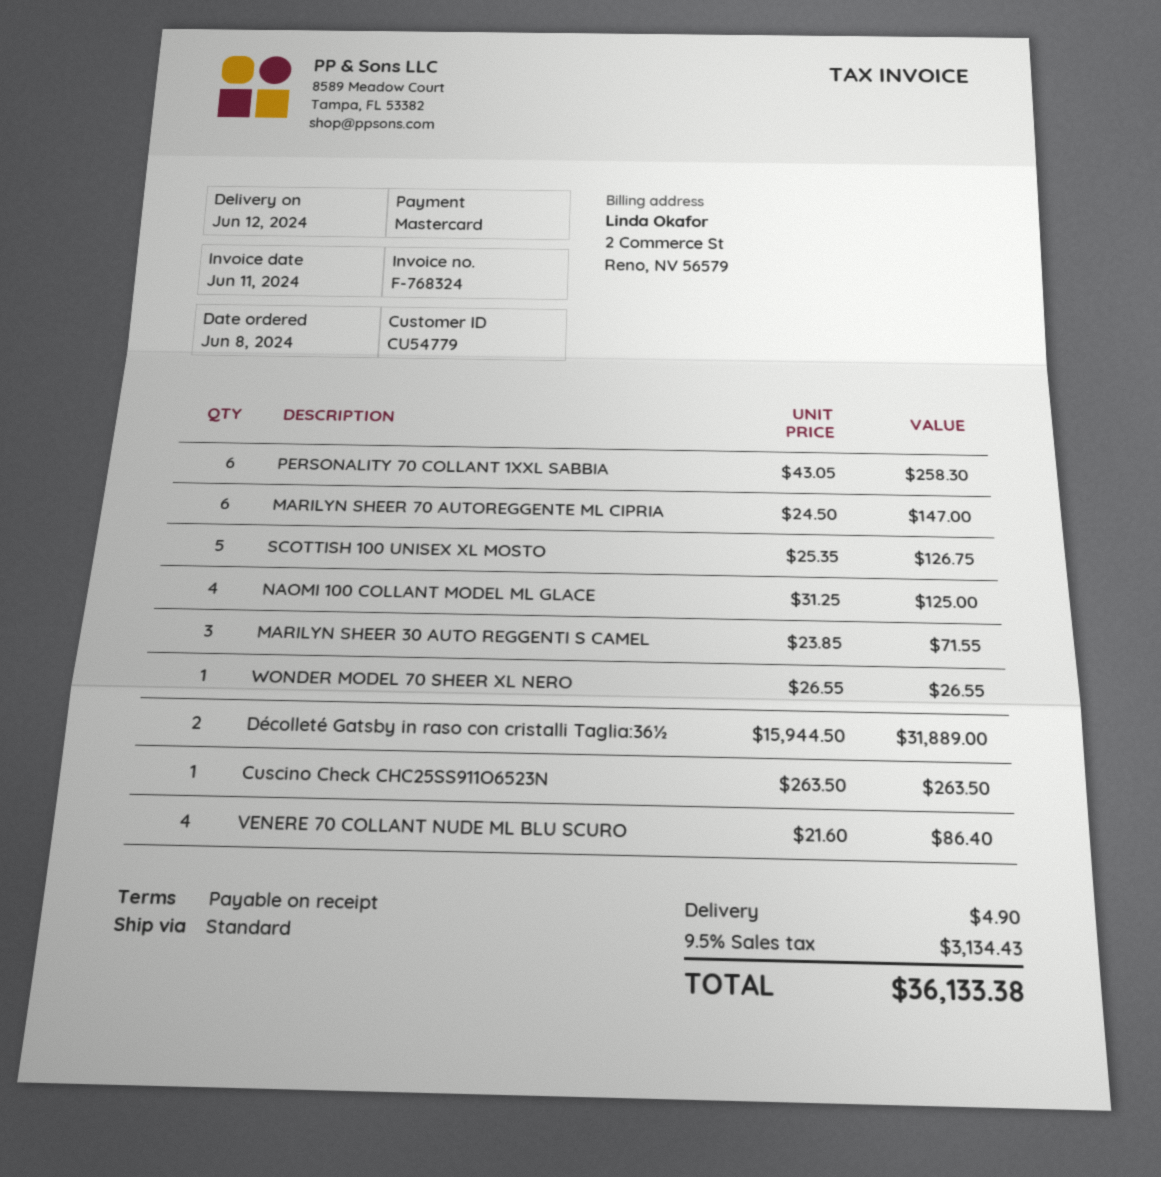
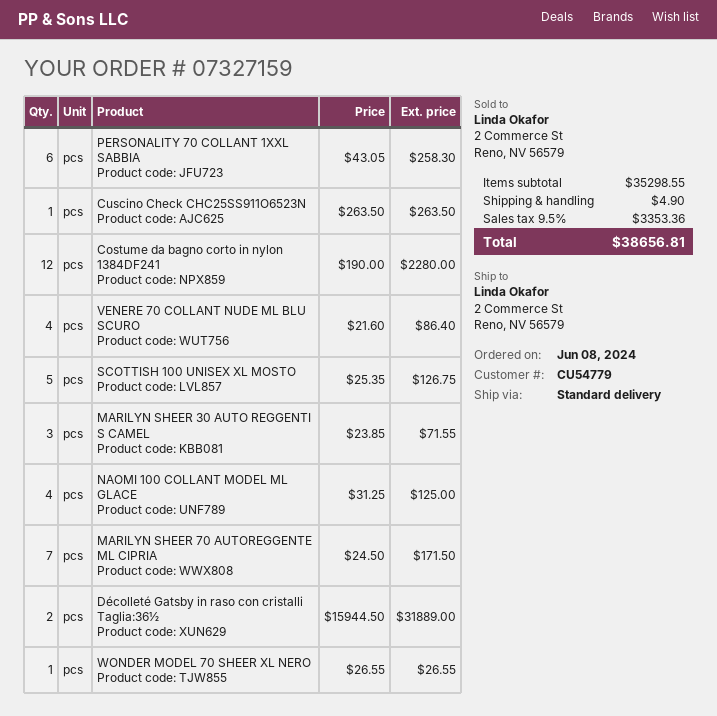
MARILYN SHEER 70 AUTOREGGENTE ML CIPRIA: 6 x 24.50 = 147.00 -> 7 x 24.50 = 171.50
Costume da bagno corto in nylon 1384DF241: none -> 12 x 190.00 = 2280.00
tax: 9.5% = 3134.43 -> 9.5% = 3353.36
total: 36133.38 -> 38656.81

